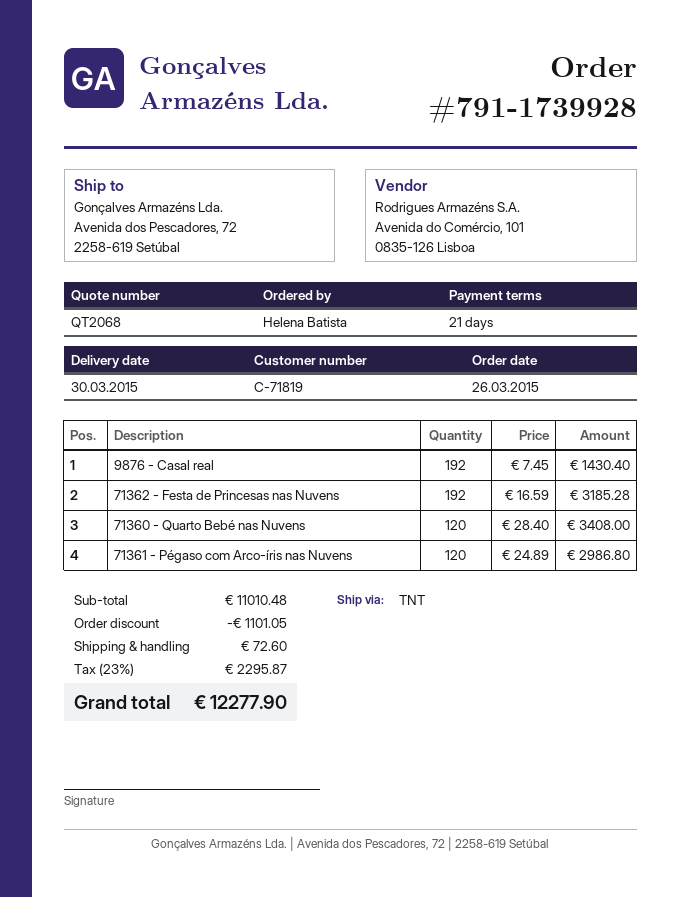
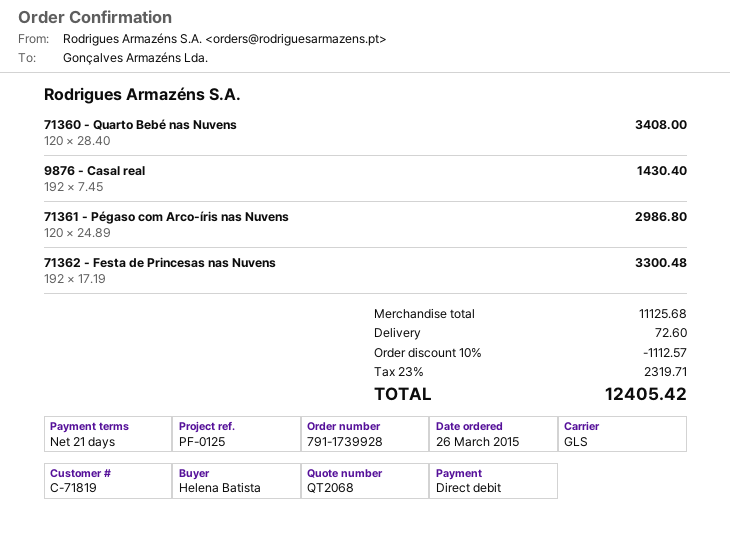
shipping method: TNT -> GLS
71362 - Festa de Princesas nas Nuvens: 192 x 16.59 = 3185.28 -> 192 x 17.19 = 3300.48
subtotal: 11010.48 -> 11125.68
discount: 1101.05 -> 1112.57
tax: 23% = 2295.87 -> 23% = 2319.71
total: 12277.90 -> 12405.42

